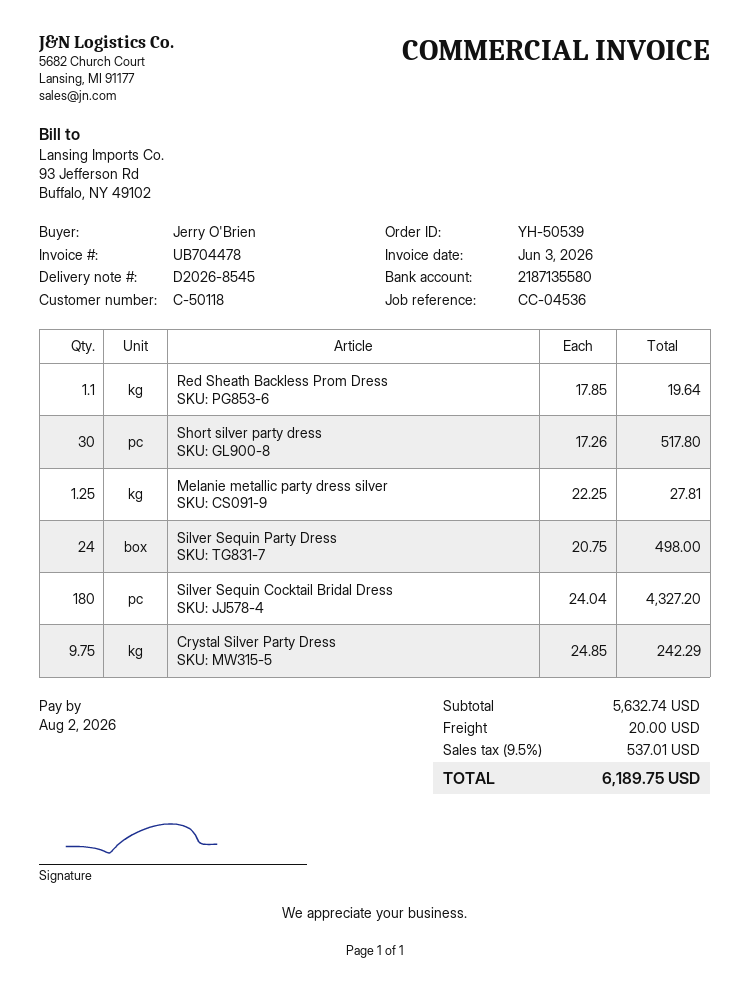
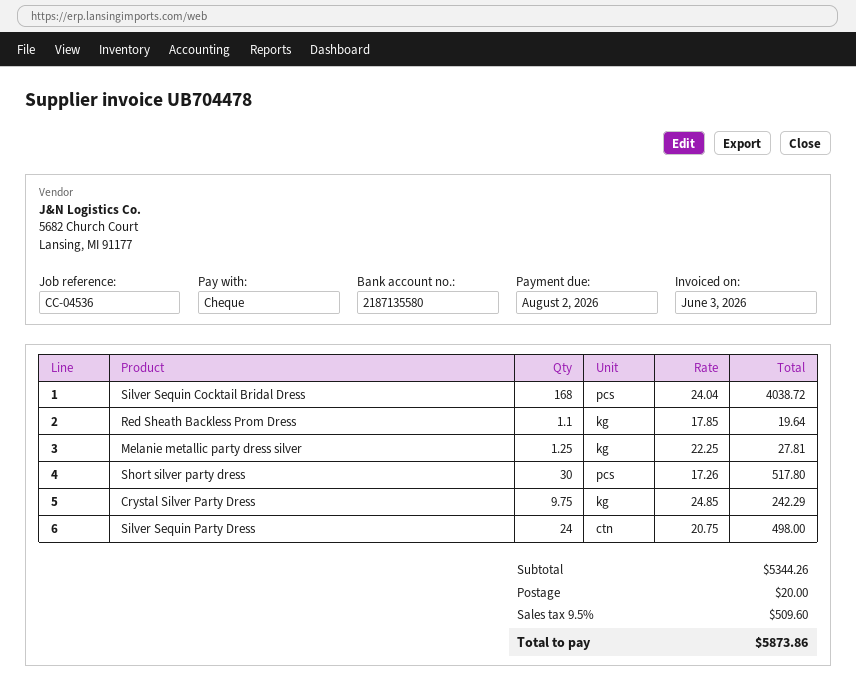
Silver Sequin Cocktail Bridal Dress: 180 x 24.04 = 4327.20 -> 168 x 24.04 = 4038.72
subtotal: 5632.74 -> 5344.26
tax: 9.5% = 537.01 -> 9.5% = 509.60
total: 6189.75 -> 5873.86

